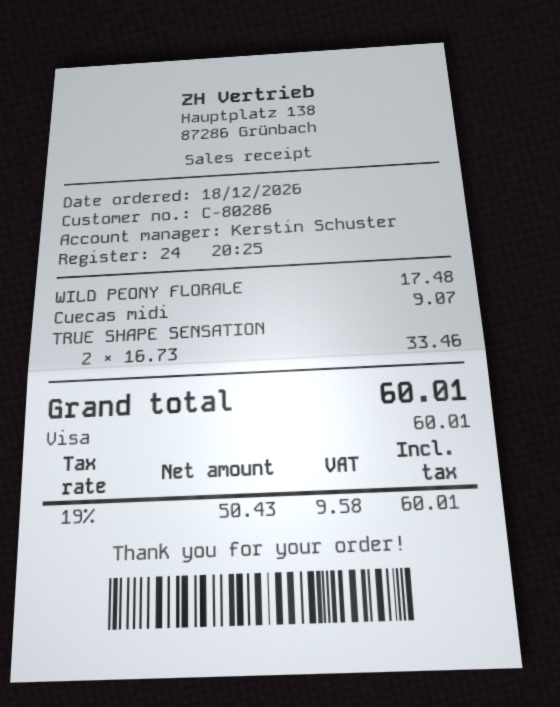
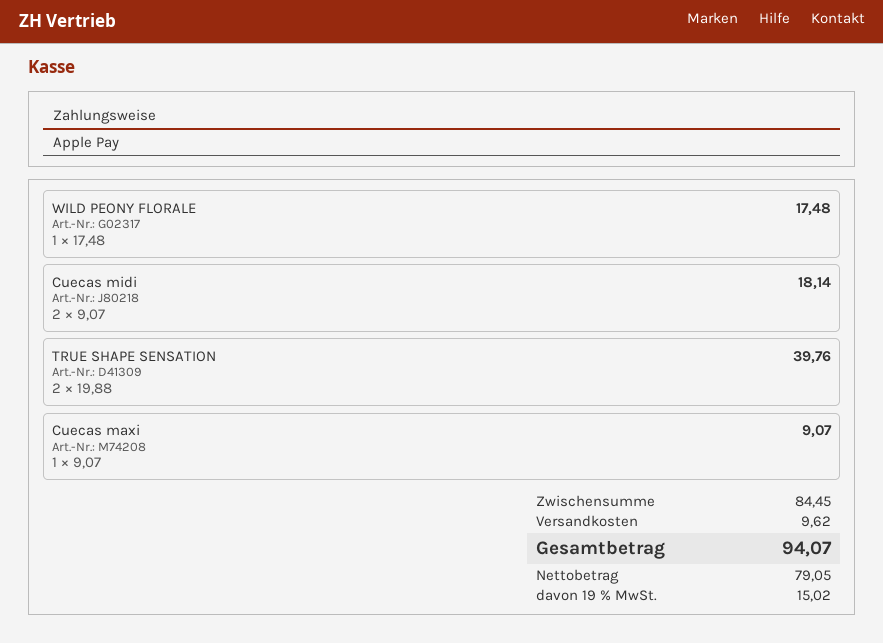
payment method: Visa -> Apple Pay
Cuecas midi: 1 x 9.07 = 9.07 -> 2 x 9.07 = 18.14
TRUE SHAPE SENSATION: 2 x 16.73 = 33.46 -> 2 x 19.88 = 39.76
Cuecas maxi: none -> 1 x 9.07 = 9.07
shipping: none -> 9.62
net: 50.43 -> 79.05
tax: 19% = 9.58 -> 19% = 15.02
total: 60.01 -> 94.07

